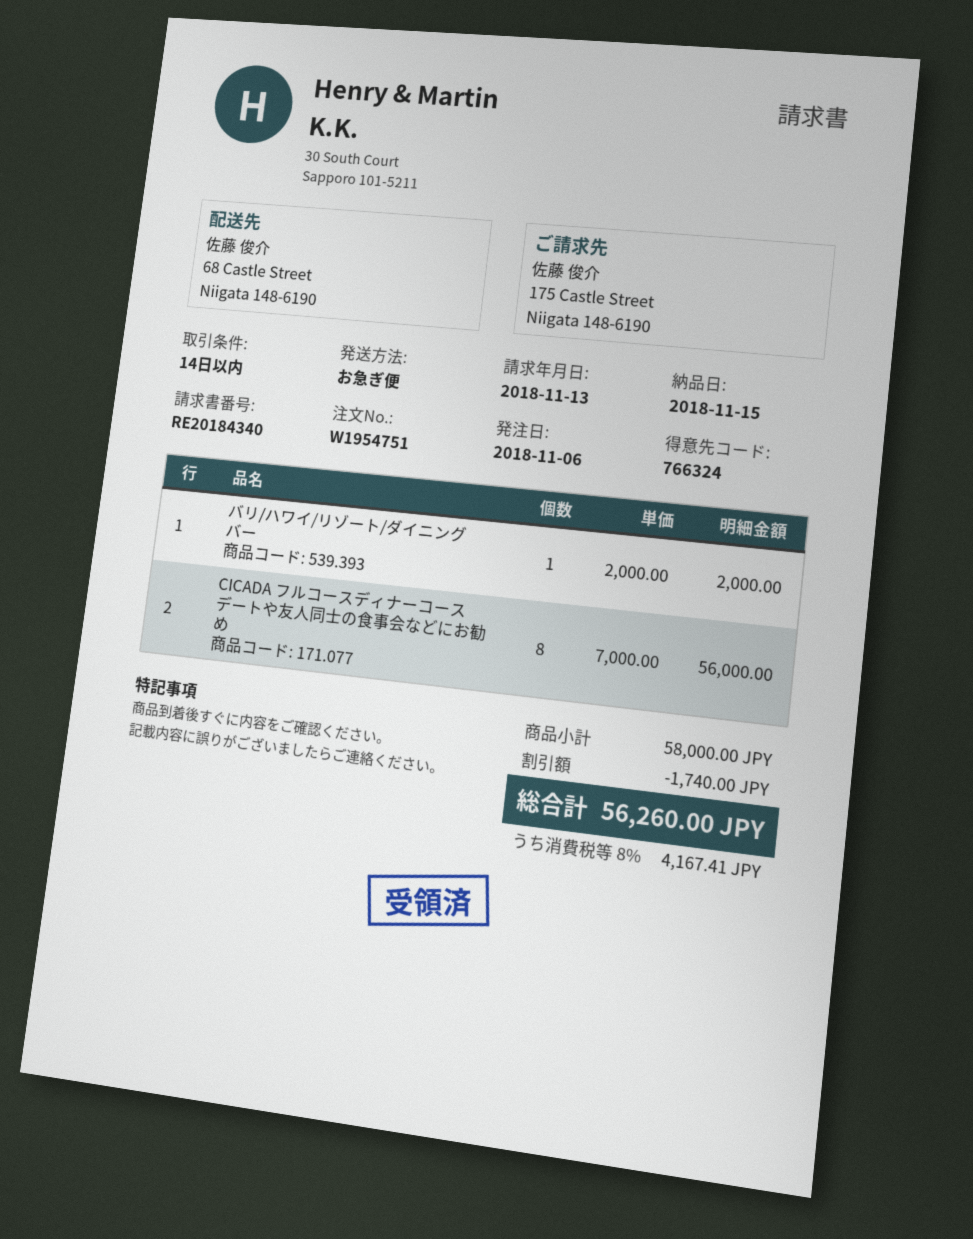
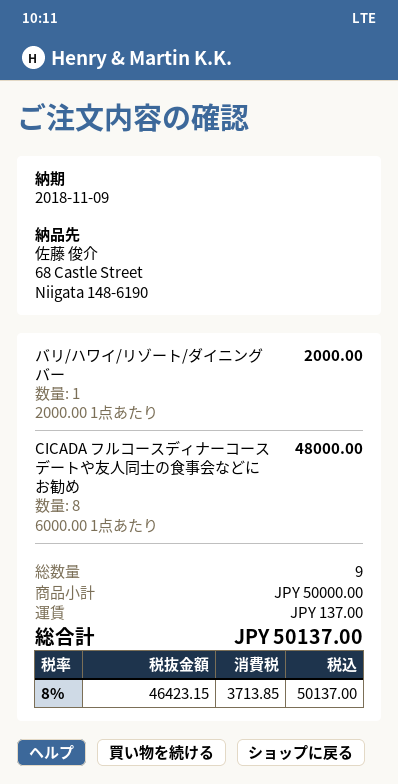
delivery date: 2018-11-15 -> 2018-11-09
CICADA フルコースディナーコース デートや友人同士の食事会などにお勧め: 8 x 7000.00 = 56000.00 -> 8 x 6000.00 = 48000.00
subtotal: 58000.00 -> 50000.00
discount: 1740.00 -> none
shipping: none -> 137.00
tax: 8% = 4167.41 -> 8% = 3713.85
total: 56260.00 -> 50137.00

